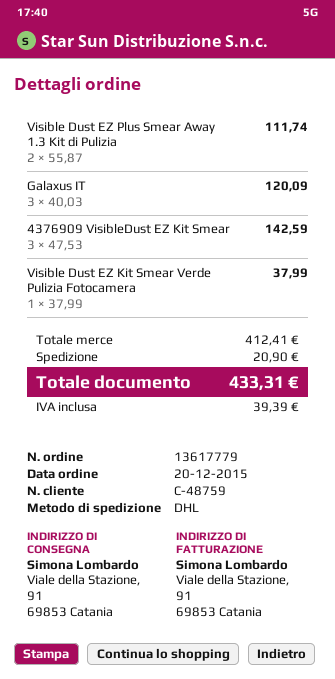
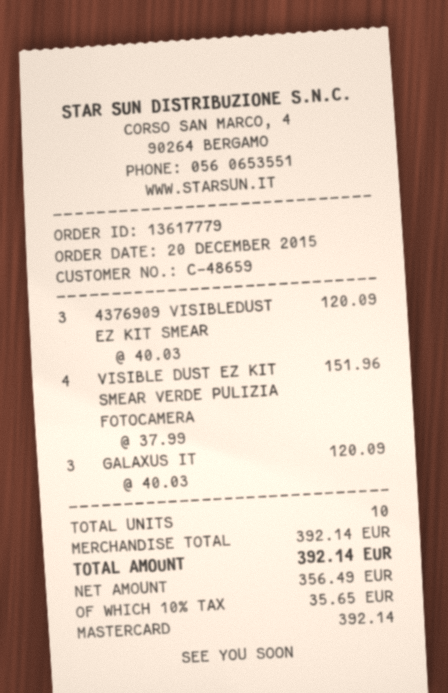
customer number: C-48759 -> C-48659
Visible Dust EZ Plus Smear Away 1.3 Kit di Pulizia: 2 x 55.87 = 111.74 -> none
4376909 VisibleDust EZ Kit Smear: 3 x 47.53 = 142.59 -> 3 x 40.03 = 120.09
Visible Dust EZ Kit Smear Verde Pulizia Fotocamera: 1 x 37.99 = 37.99 -> 4 x 37.99 = 151.96
subtotal: 412.41 -> 392.14
shipping: 20.90 -> none
tax: 39.39 -> 35.65
total: 433.31 -> 392.14

